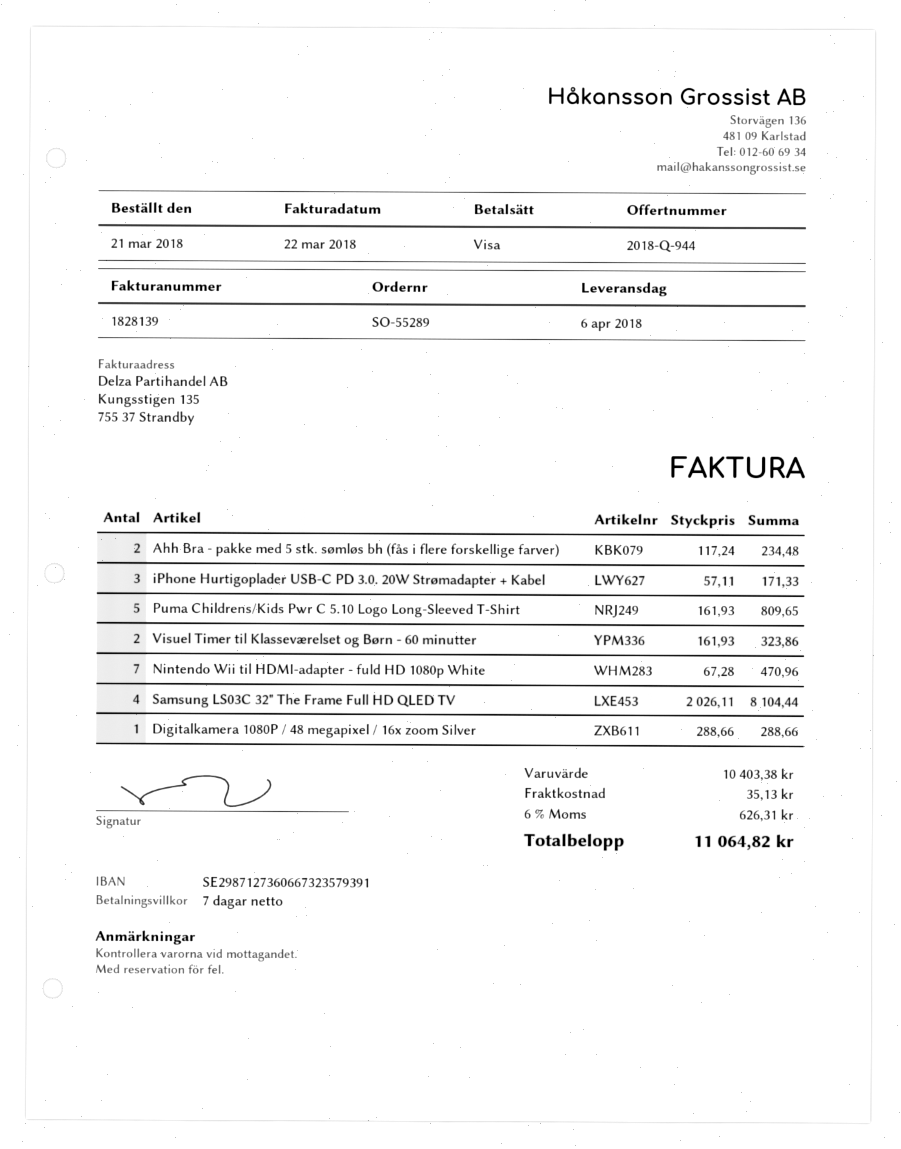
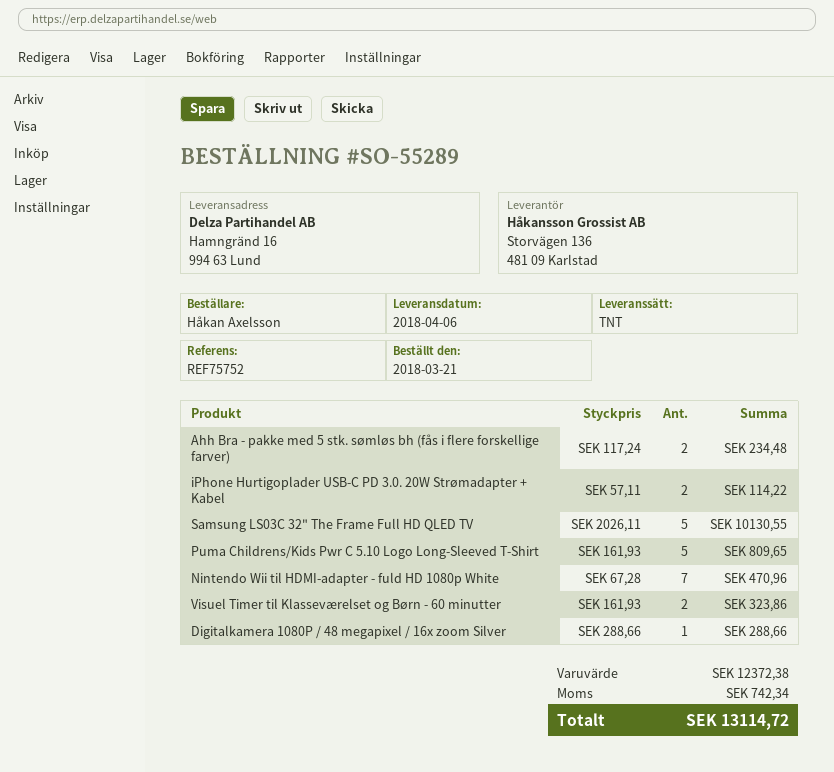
iPhone Hurtigoplader USB-C PD 3.0. 20W Strømadapter + Kabel: 3 x 57.11 = 171.33 -> 2 x 57.11 = 114.22
Samsung LS03C 32" The Frame Full HD QLED TV: 4 x 2026.11 = 8104.44 -> 5 x 2026.11 = 10130.55
subtotal: 10403.38 -> 12372.38
shipping: 35.13 -> none
tax: 626.31 -> 742.34
total: 11064.82 -> 13114.72

